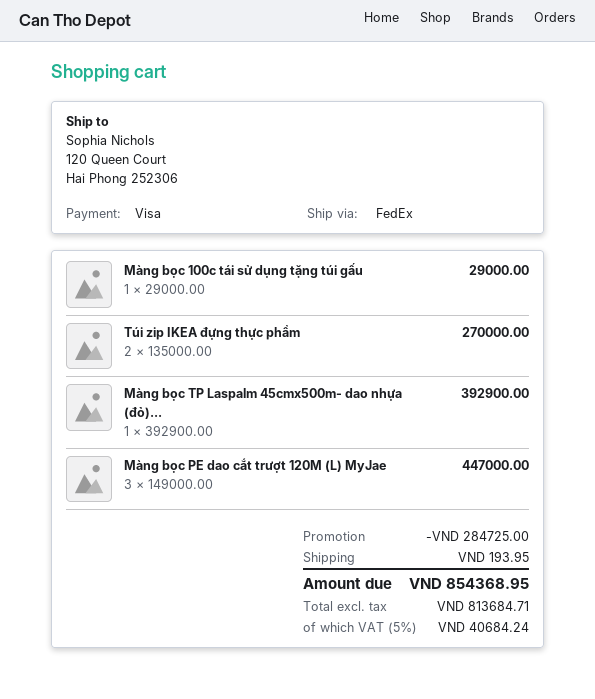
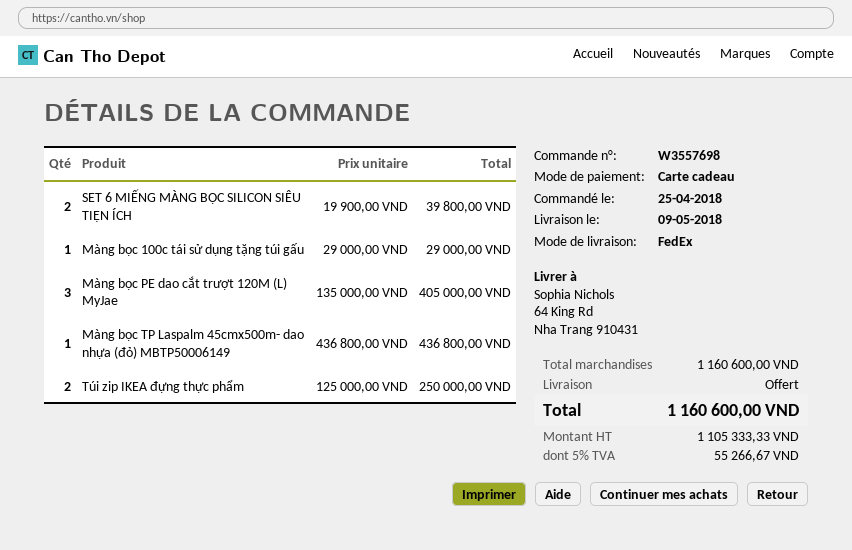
payment method: Visa -> gift card
ship to: 120 Queen Court, Hai Phong 252306 -> 64 King Rd, Nha Trang 910431
Túi zip IKEA đựng thực phẩm: 2 x 135000.00 = 270000.00 -> 2 x 125000.00 = 250000.00
Màng bọc TP Laspalm 45cmx500m- dao nhựa (đỏ)...: 1 x 392900.00 = 392900.00 -> 1 x 436800.00 = 436800.00
Màng bọc PE dao cắt trượt 120M (L) MyJae: 3 x 149000.00 = 447000.00 -> 3 x 135000.00 = 405000.00
SET 6 MIẾNG MÀNG BỌC SILICON SIÊU TIỆN ÍCH: none -> 2 x 19900.00 = 39800.00
discount: 284725.00 -> none
shipping: 193.95 -> 0.00
net: 813684.71 -> 1105333.33
tax: 5% = 40684.24 -> 5% = 55266.67
total: 854368.95 -> 1160600.00

